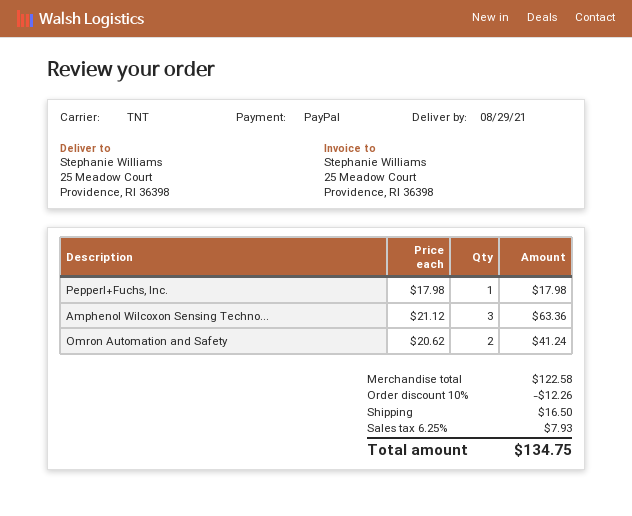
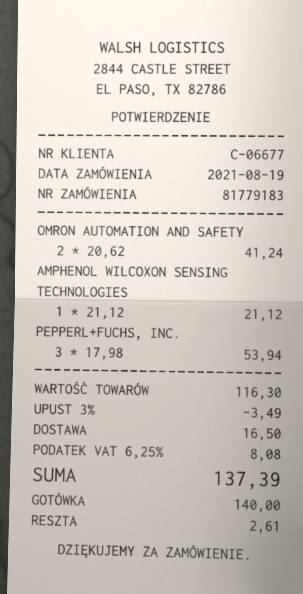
payment method: PayPal -> cash
Pepperl+Fuchs, Inc.: 1 x 17.98 = 17.98 -> 3 x 17.98 = 53.94
Amphenol Wilcoxon Sensing Techno...: 3 x 21.12 = 63.36 -> 1 x 21.12 = 21.12
subtotal: 122.58 -> 116.30
discount: 10% = 12.26 -> 3% = 3.49
tax: 6.25% = 7.93 -> 6.25% = 8.08
total: 134.75 -> 137.39

